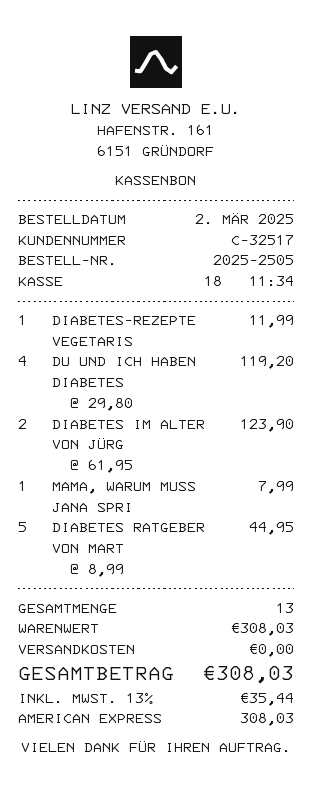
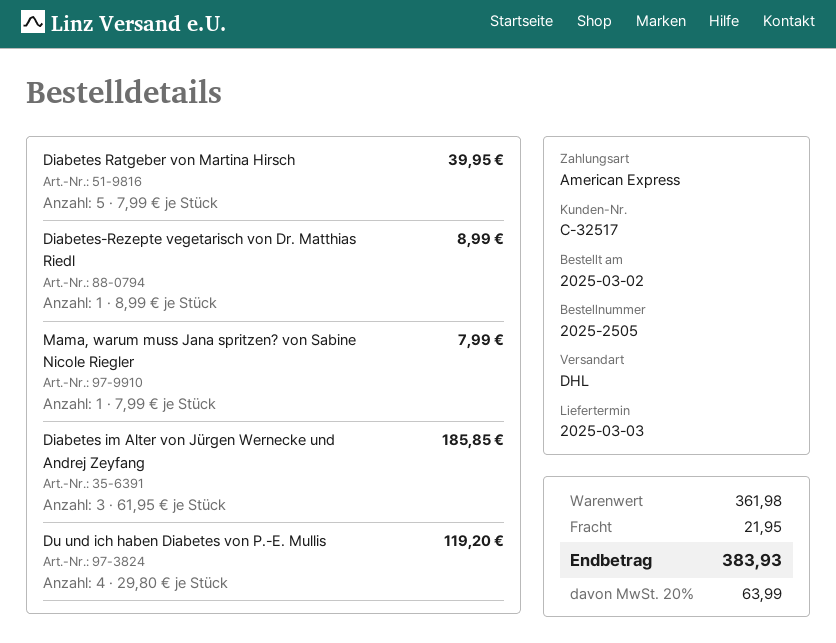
DIABETES-REZEPTE VEGETARIS: 1 x 11.99 = 11.99 -> 1 x 8.99 = 8.99
DIABETES IM ALTER VON JÜRG: 2 x 61.95 = 123.90 -> 3 x 61.95 = 185.85
DIABETES RATGEBER VON MART: 5 x 8.99 = 44.95 -> 5 x 7.99 = 39.95
subtotal: 308.03 -> 361.98
shipping: 0.00 -> 21.95
tax: 13% = 35.44 -> 20% = 63.99
total: 308.03 -> 383.93

